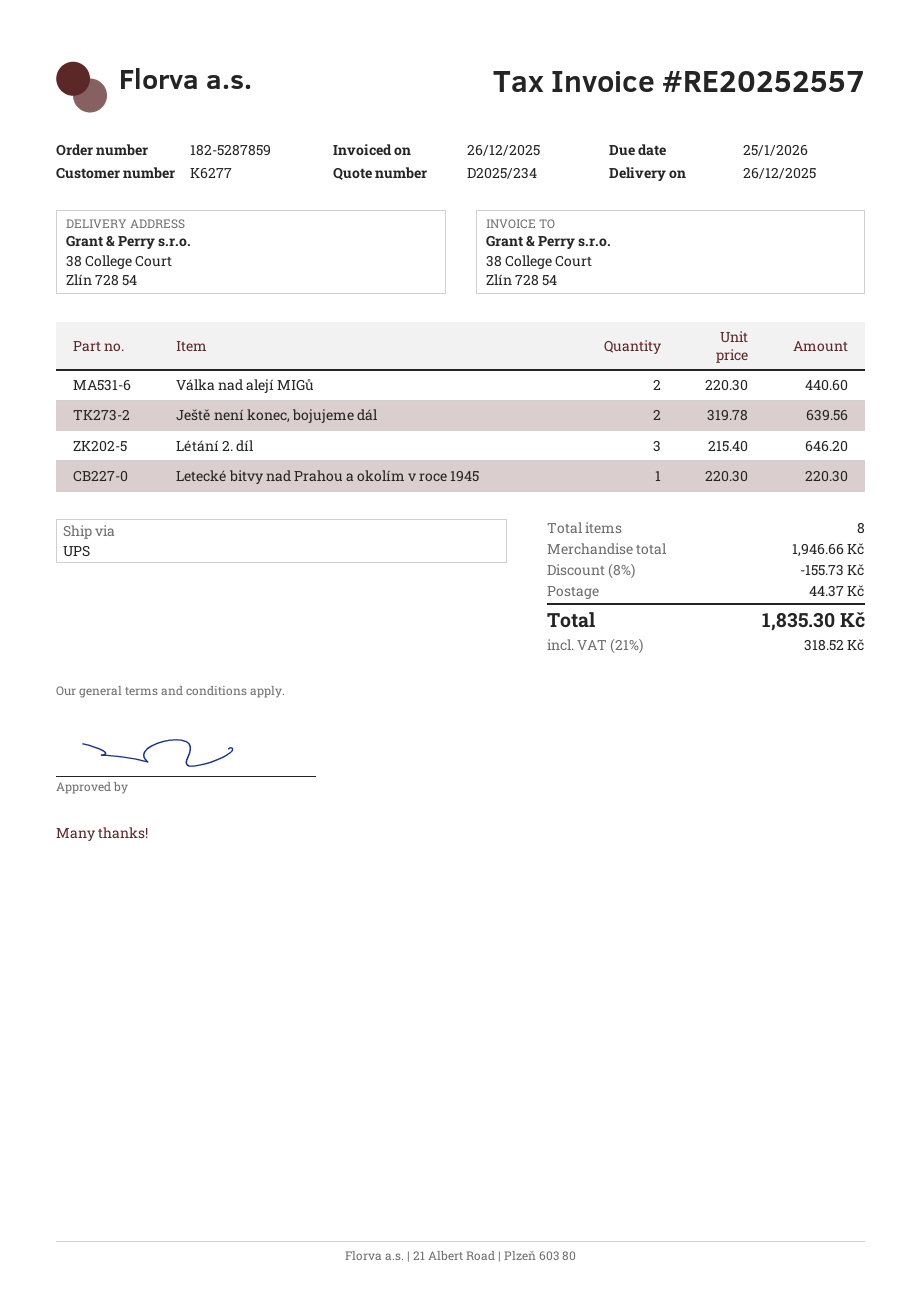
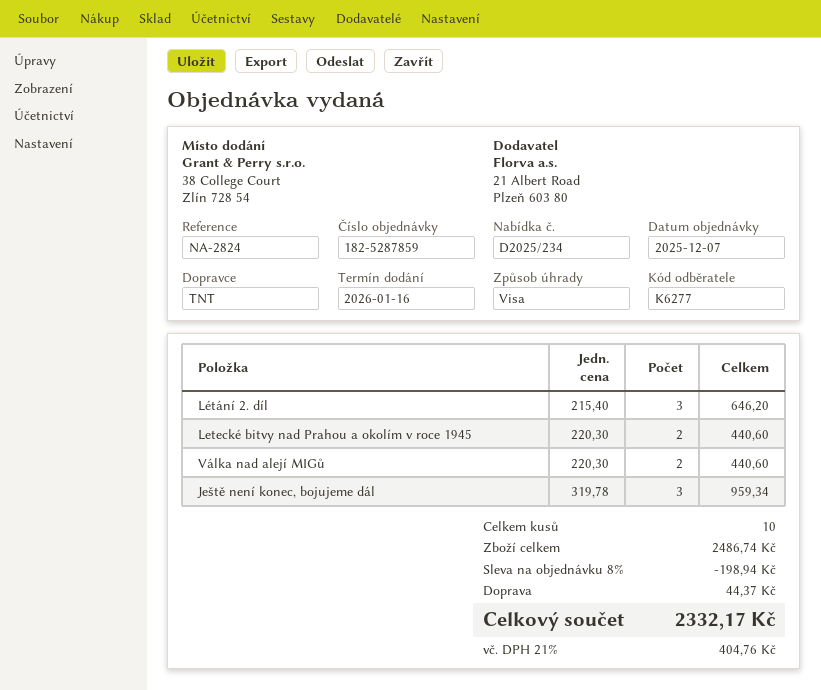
delivery date: 2025-12-26 -> 2026-01-16
shipping method: UPS -> TNT
Ještě není konec, bojujeme dál: 2 x 319.78 = 639.56 -> 3 x 319.78 = 959.34
Letecké bitvy nad Prahou a okolím v roce 1945: 1 x 220.30 = 220.30 -> 2 x 220.30 = 440.60
total quantity: 8 -> 10
subtotal: 1946.66 -> 2486.74
discount: 8% = 155.73 -> 8% = 198.94
tax: 21% = 318.52 -> 21% = 404.76
total: 1835.30 -> 2332.17

